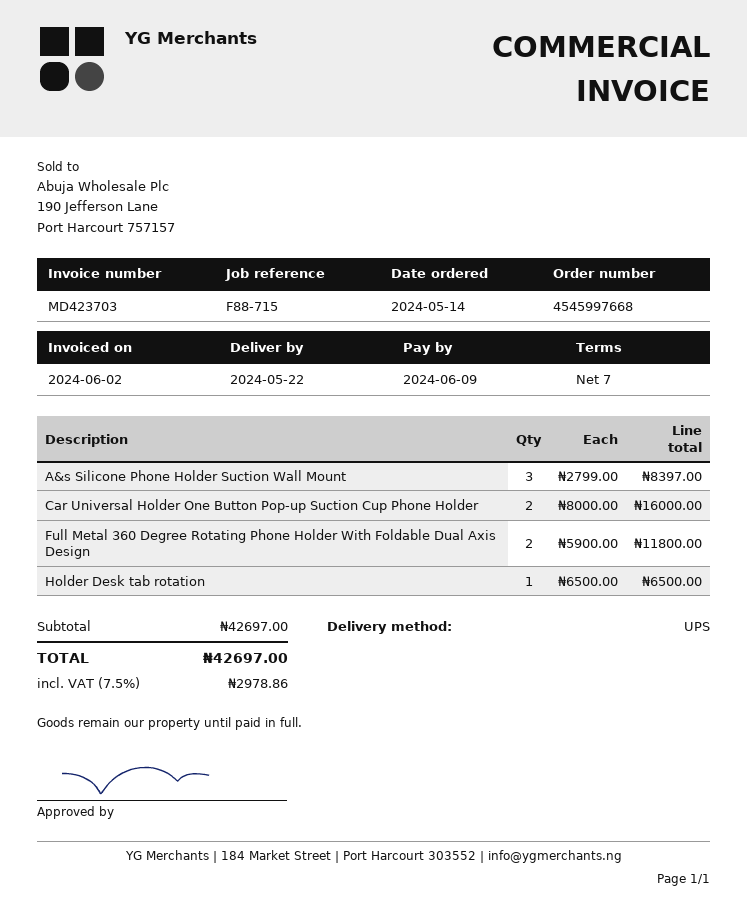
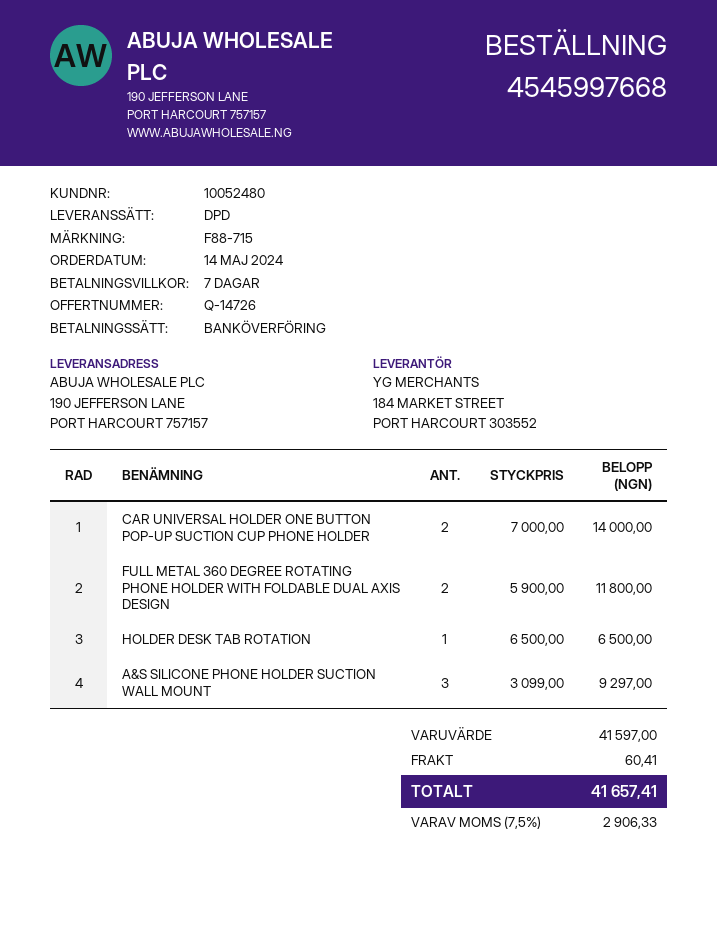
shipping method: UPS -> DPD
A&s Silicone Phone Holder Suction Wall Mount: 3 x 2799.00 = 8397.00 -> 3 x 3099.00 = 9297.00
Car Universal Holder One Button Pop-up Suction Cup Phone Holder: 2 x 8000.00 = 16000.00 -> 2 x 7000.00 = 14000.00
subtotal: 42697.00 -> 41597.00
shipping: none -> 60.41
tax: 7.5% = 2978.86 -> 7.5% = 2906.33
total: 42697.00 -> 41657.41

